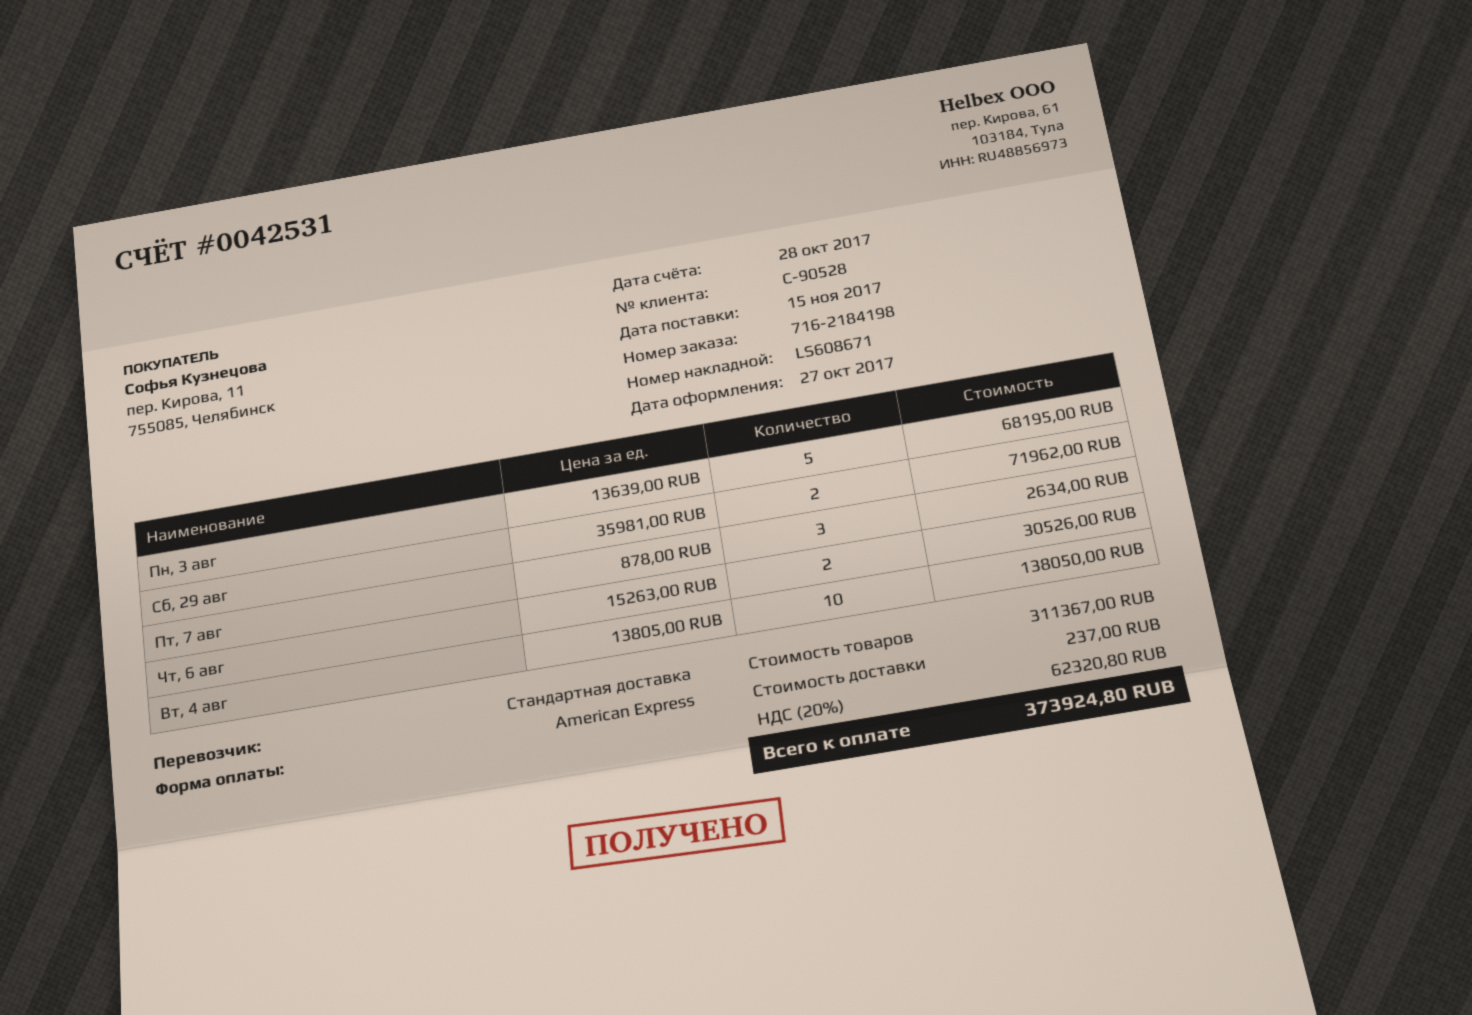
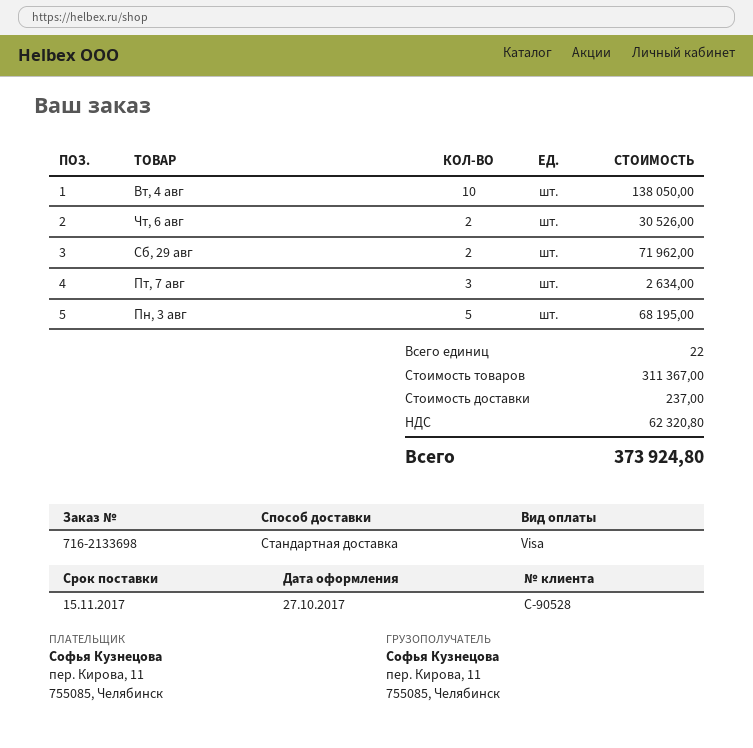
order number: 716-2184198 -> 716-2133698
payment method: American Express -> Visa

